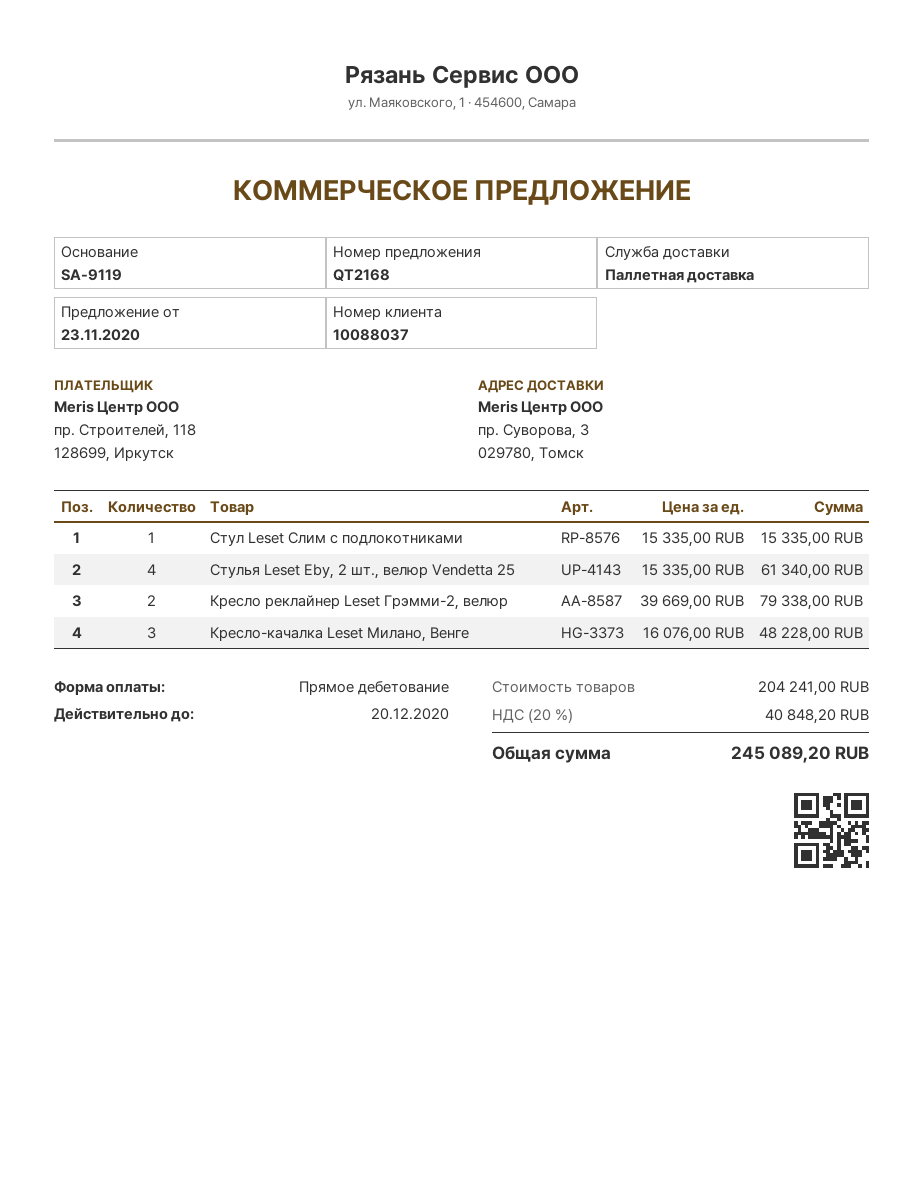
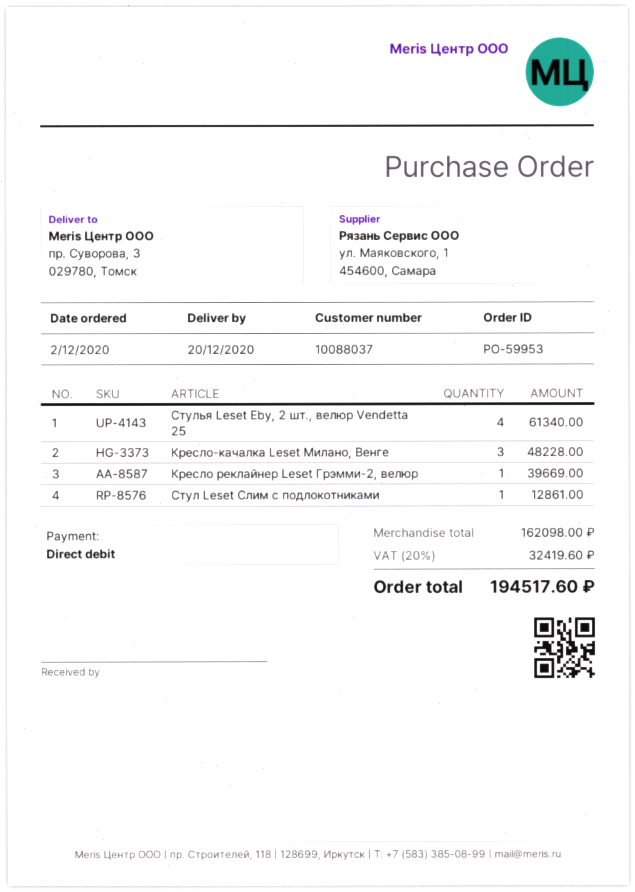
Стул Leset Слим с подлокотниками: 1 for 15335.00 -> 1 for 12861.00
Кресло реклайнер Leset Грэмми-2, велюр: 2 for 79338.00 -> 1 for 39669.00
subtotal: 204241.00 -> 162098.00
tax: 20% = 40848.20 -> 20% = 32419.60
total: 245089.20 -> 194517.60

